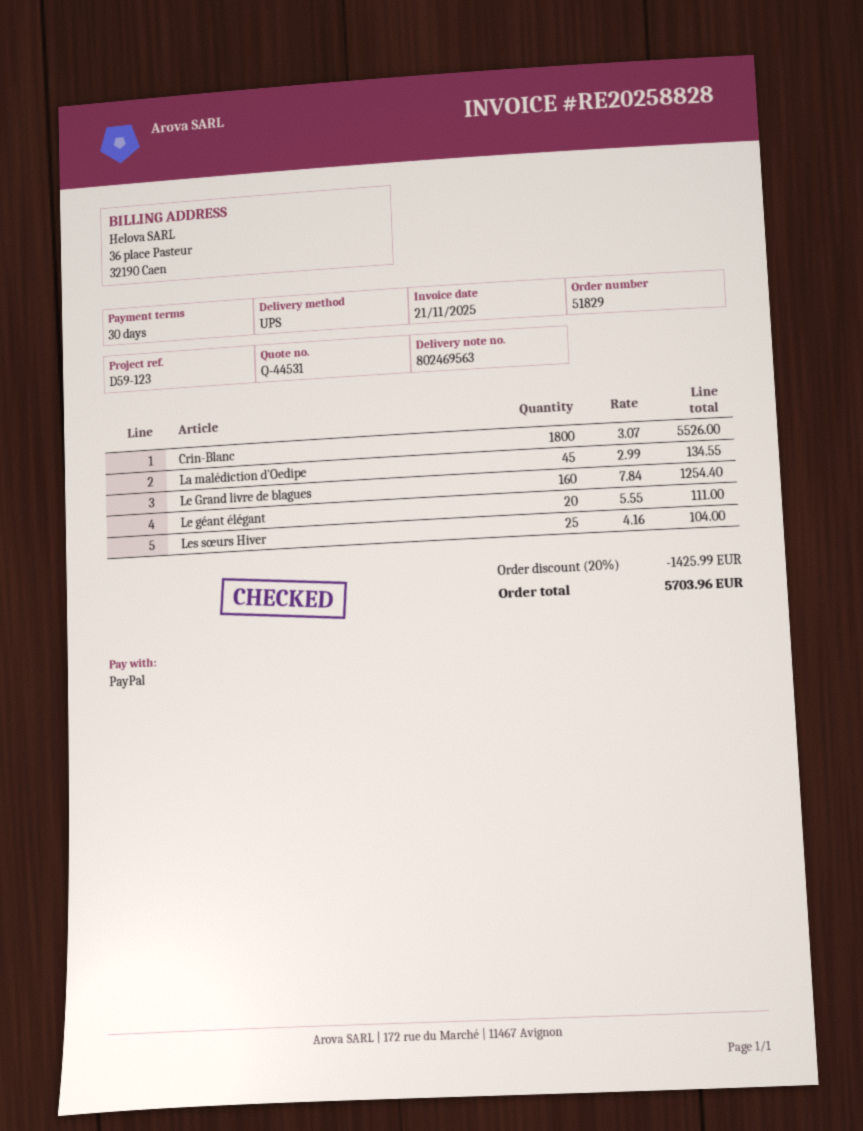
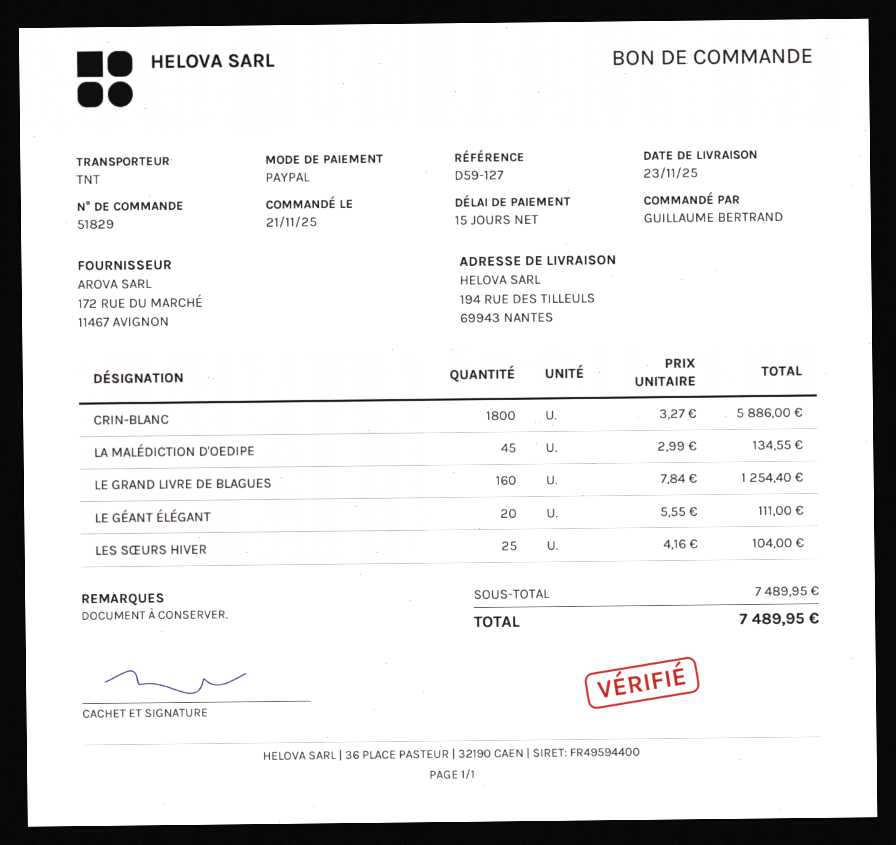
payment terms: 30 days -> 15 days
reference: D59-123 -> D59-127
shipping method: UPS -> TNT
Crin-Blanc: 1800 x 3.07 = 5526.00 -> 1800 x 3.27 = 5886.00
discount: 20% = 1425.99 -> none
total: 5703.96 -> 7489.95

